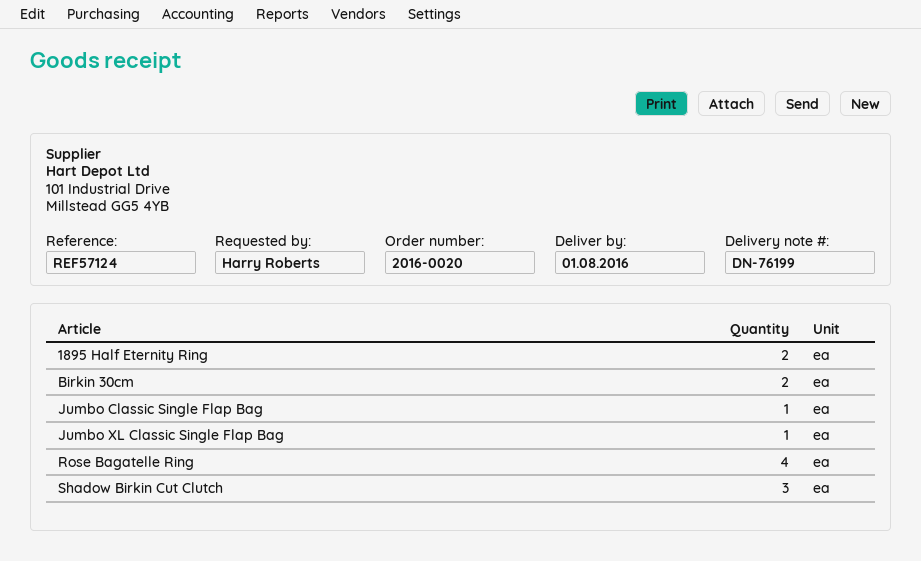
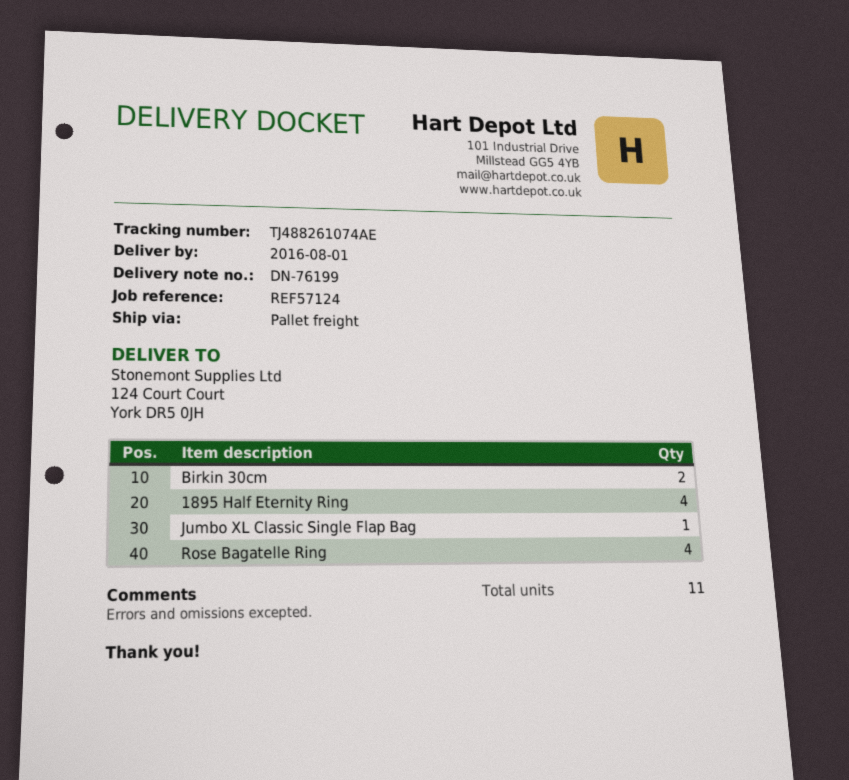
1895 Half Eternity Ring: 2 -> 4
Jumbo Classic Single Flap Bag: 1 -> none
Shadow Birkin Cut Clutch: 3 -> none

